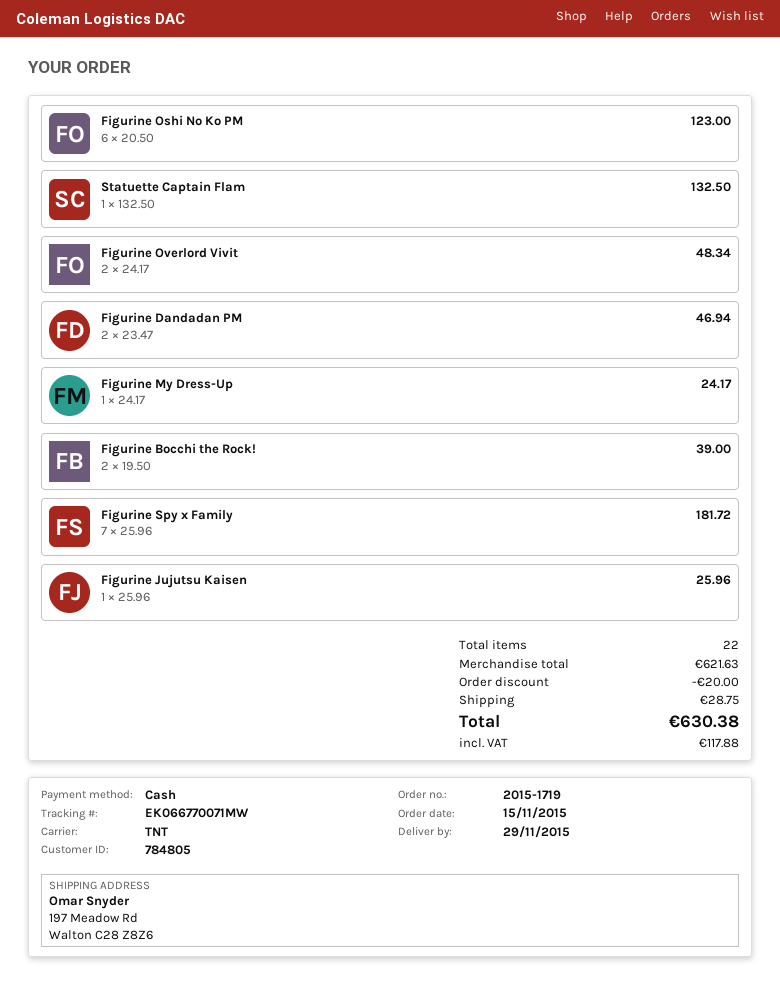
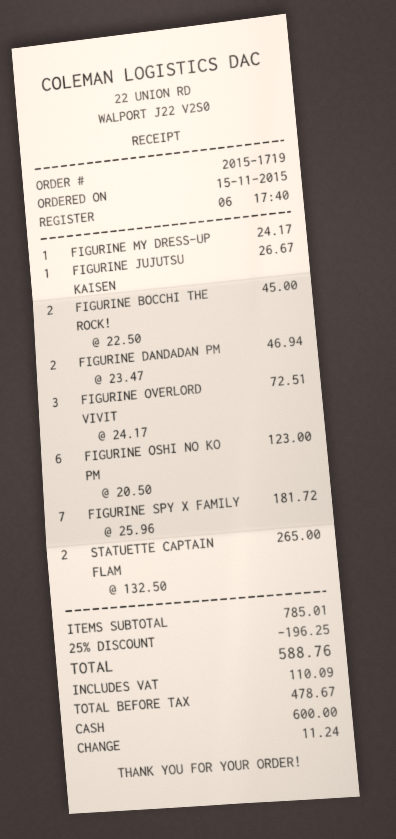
Statuette Captain Flam: 1 x 132.50 = 132.50 -> 2 x 132.50 = 265.00
Figurine Overlord Vivit: 2 x 24.17 = 48.34 -> 3 x 24.17 = 72.51
Figurine Bocchi the Rock!: 2 x 19.50 = 39.00 -> 2 x 22.50 = 45.00
Figurine Jujutsu Kaisen: 1 x 25.96 = 25.96 -> 1 x 26.67 = 26.67
subtotal: 621.63 -> 785.01
discount: 20.00 -> 196.25
shipping: 28.75 -> none
tax: 117.88 -> 110.09
total: 630.38 -> 588.76

